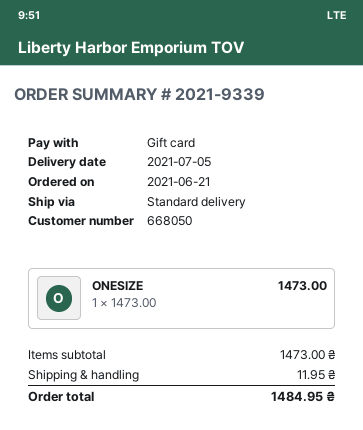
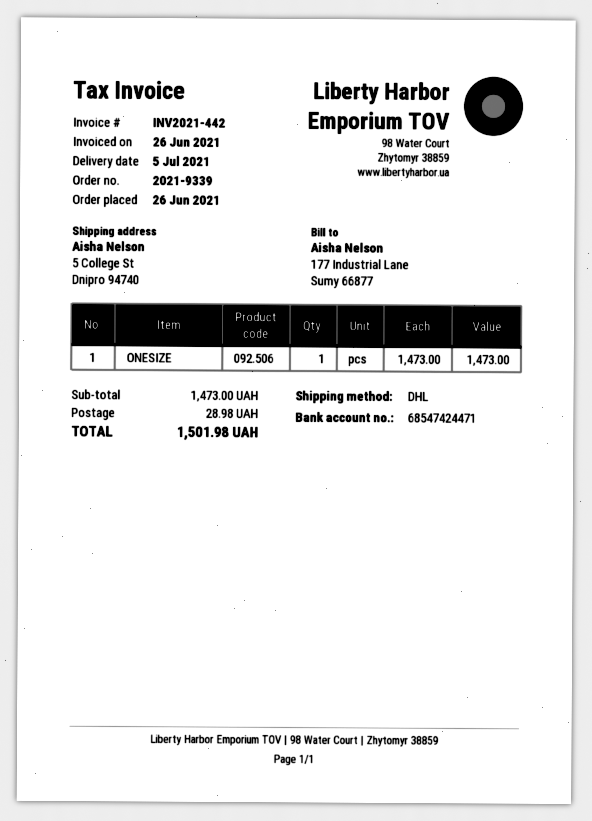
order date: 2021-06-21 -> 2021-06-26
shipping method: standard -> DHL
shipping: 11.95 -> 28.98
total: 1484.95 -> 1501.98

